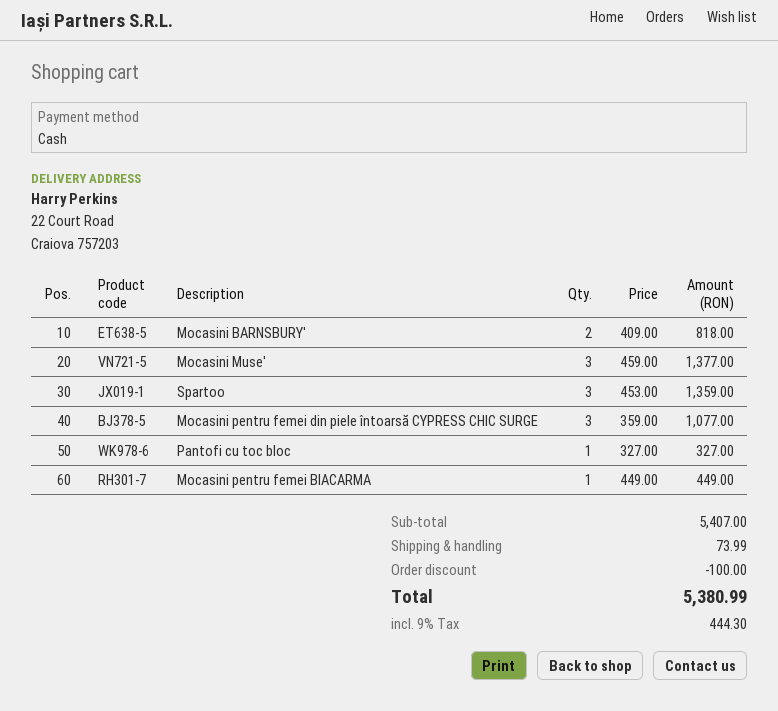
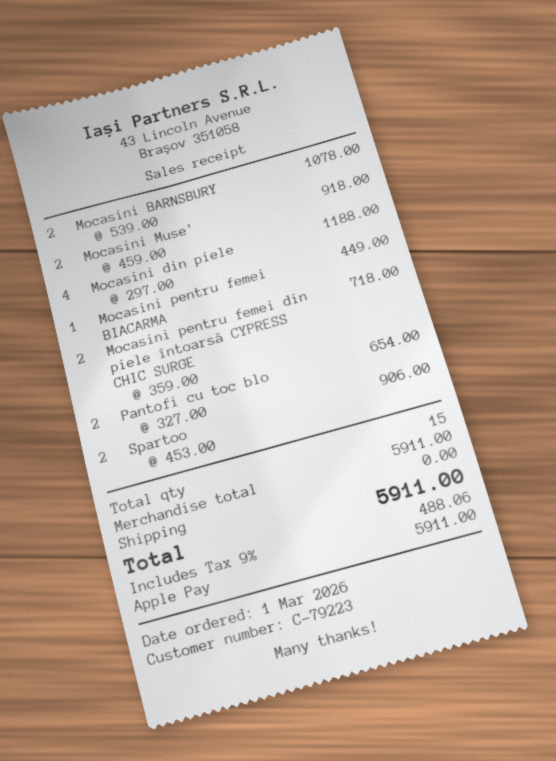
payment method: cash -> Apple Pay
Mocasini BARNSBURY': 2 x 409.00 = 818.00 -> 2 x 539.00 = 1078.00
Mocasini Muse': 3 x 459.00 = 1377.00 -> 2 x 459.00 = 918.00
Spartoo: 3 x 453.00 = 1359.00 -> 2 x 453.00 = 906.00
Mocasini pentru femei din piele întoarsă CYPRESS CHIC SURGE: 3 x 359.00 = 1077.00 -> 2 x 359.00 = 718.00
Pantofi cu toc bloc: 1 x 327.00 = 327.00 -> 2 x 327.00 = 654.00
Mocasini din piele: none -> 4 x 297.00 = 1188.00
subtotal: 5407.00 -> 5911.00
discount: 100.00 -> none
shipping: 73.99 -> 0.00
tax: 9% = 444.30 -> 9% = 488.06
total: 5380.99 -> 5911.00

